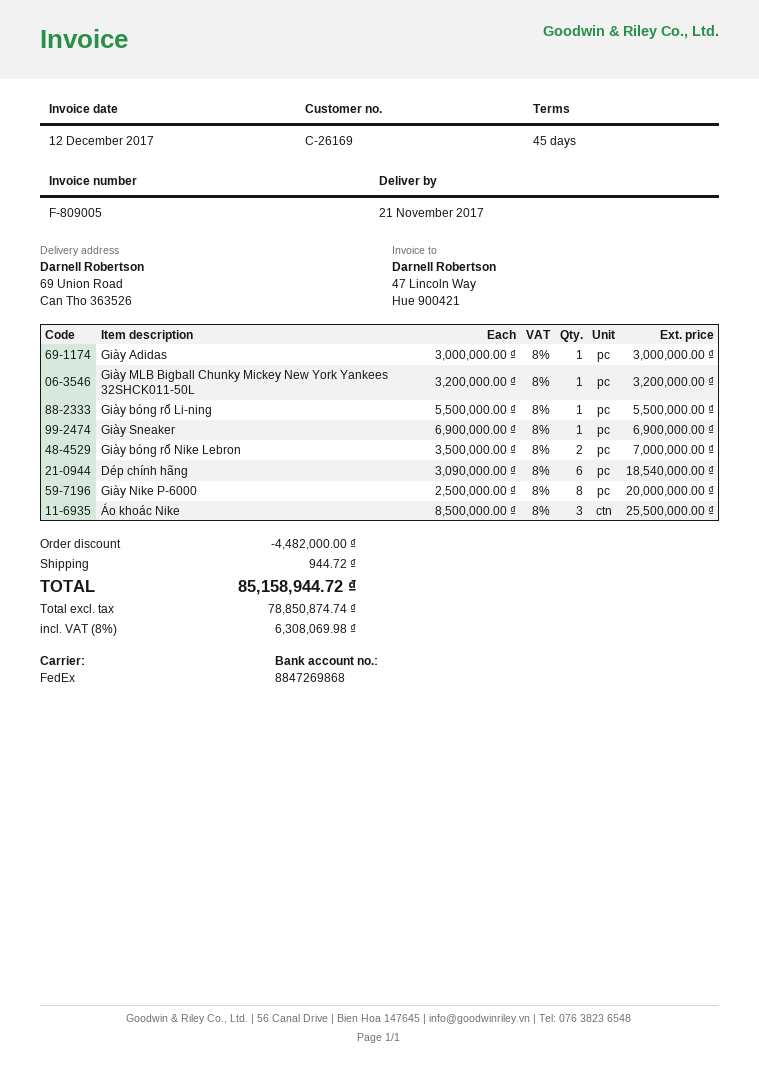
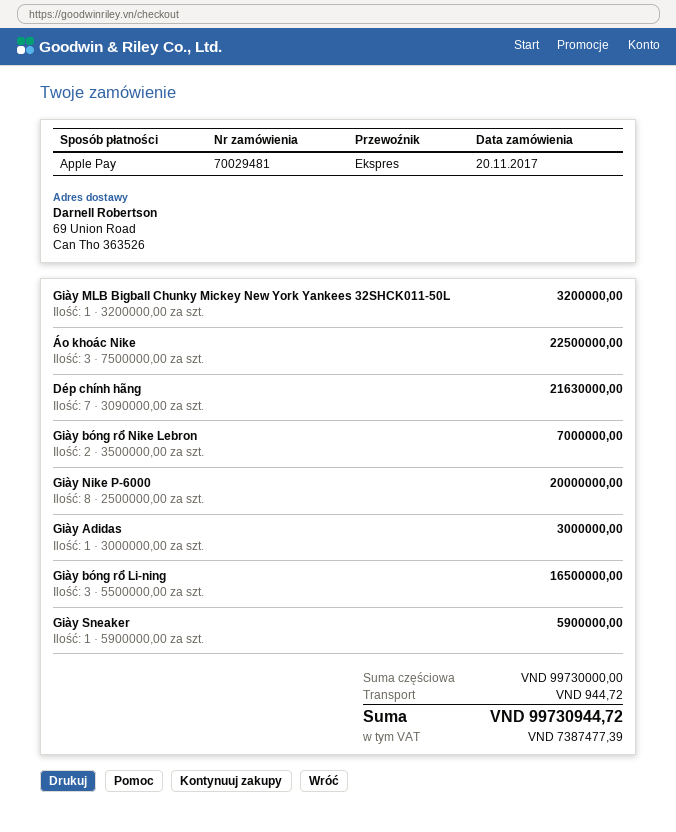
shipping method: FedEx -> express
Giày bóng rổ Li-ning: 1 x 5500000.00 = 5500000.00 -> 3 x 5500000.00 = 16500000.00
Giày Sneaker: 1 x 6900000.00 = 6900000.00 -> 1 x 5900000.00 = 5900000.00
Dép chính hãng: 6 x 3090000.00 = 18540000.00 -> 7 x 3090000.00 = 21630000.00
Áo khoác Nike: 3 x 8500000.00 = 25500000.00 -> 3 x 7500000.00 = 22500000.00
discount: 4482000.00 -> none
tax: 6308069.98 -> 7387477.39
total: 85158944.72 -> 99730944.72

